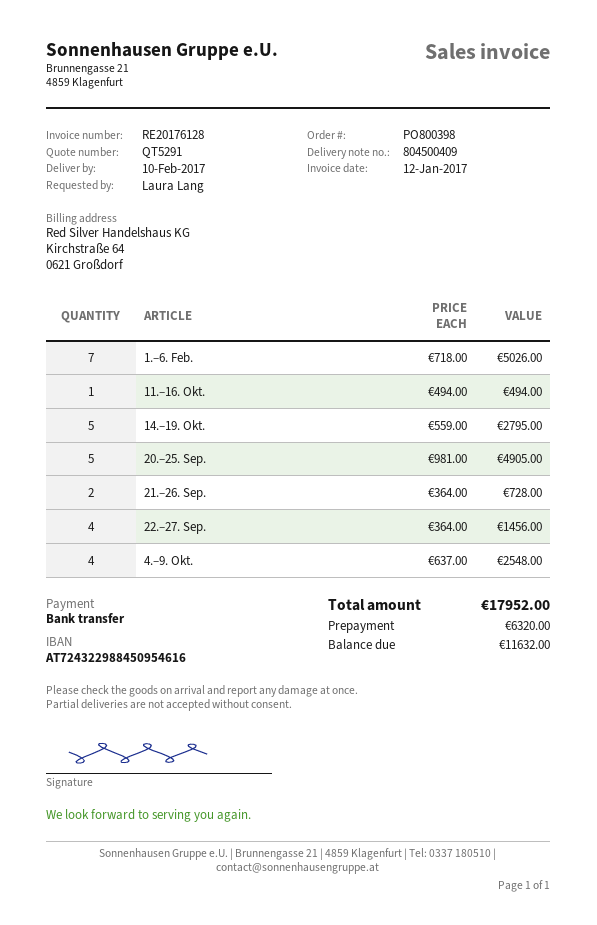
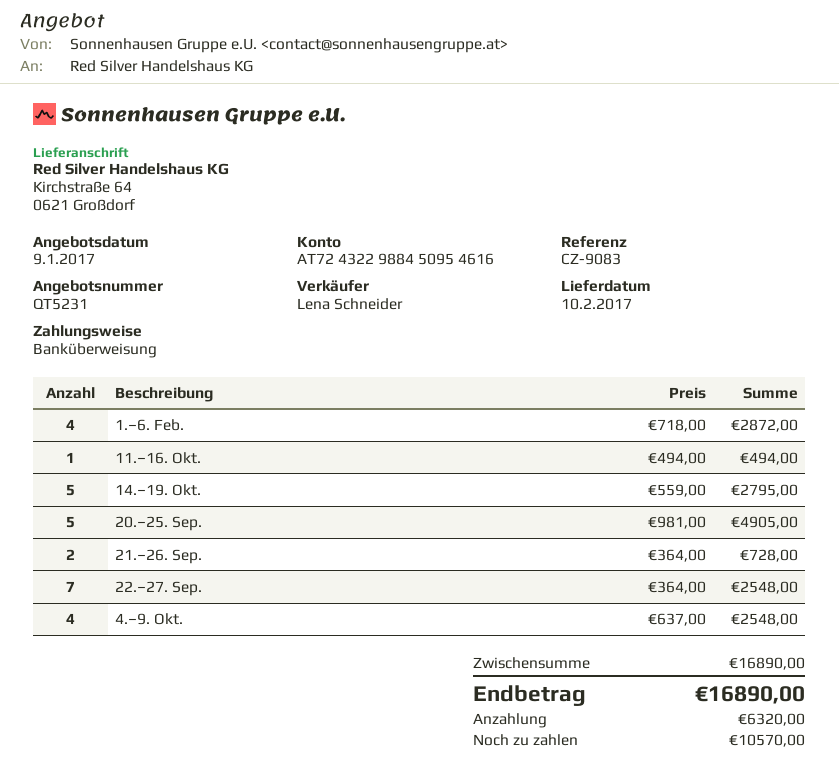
quote number: QT5291 -> QT5231
1.–6. Feb.: 7 x 718.00 = 5026.00 -> 4 x 718.00 = 2872.00
22.–27. Sep.: 4 x 364.00 = 1456.00 -> 7 x 364.00 = 2548.00
total: 17952.00 -> 16890.00
balance: 11632.00 -> 10570.00

